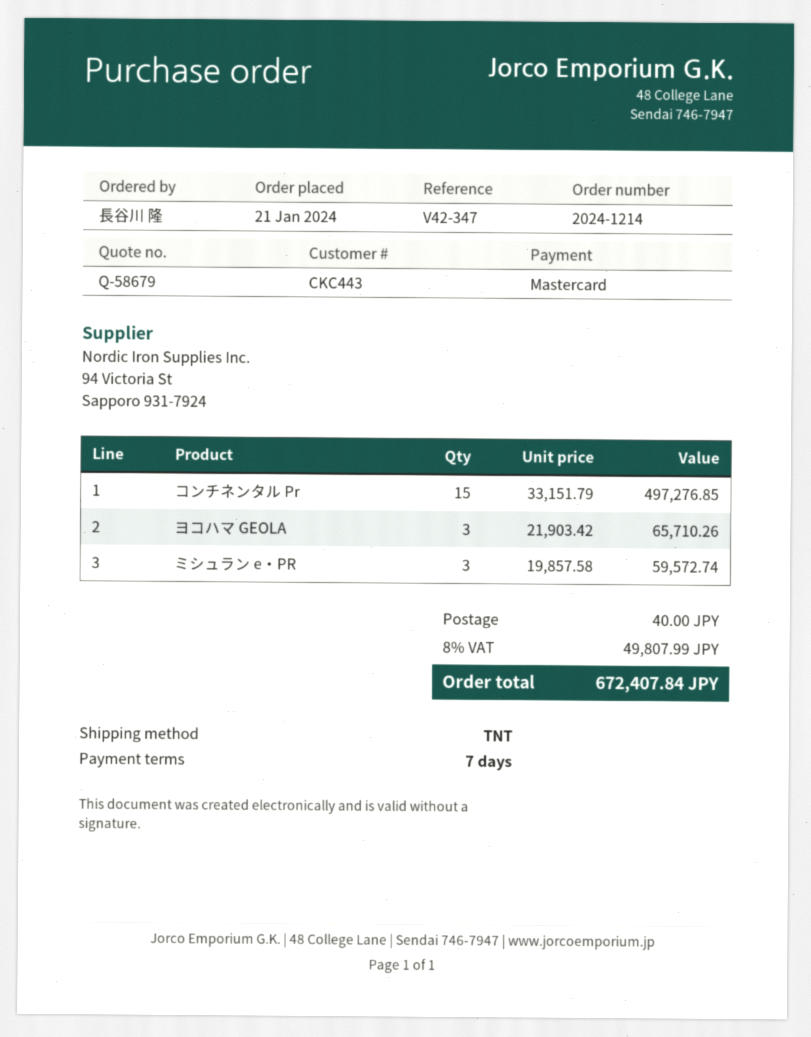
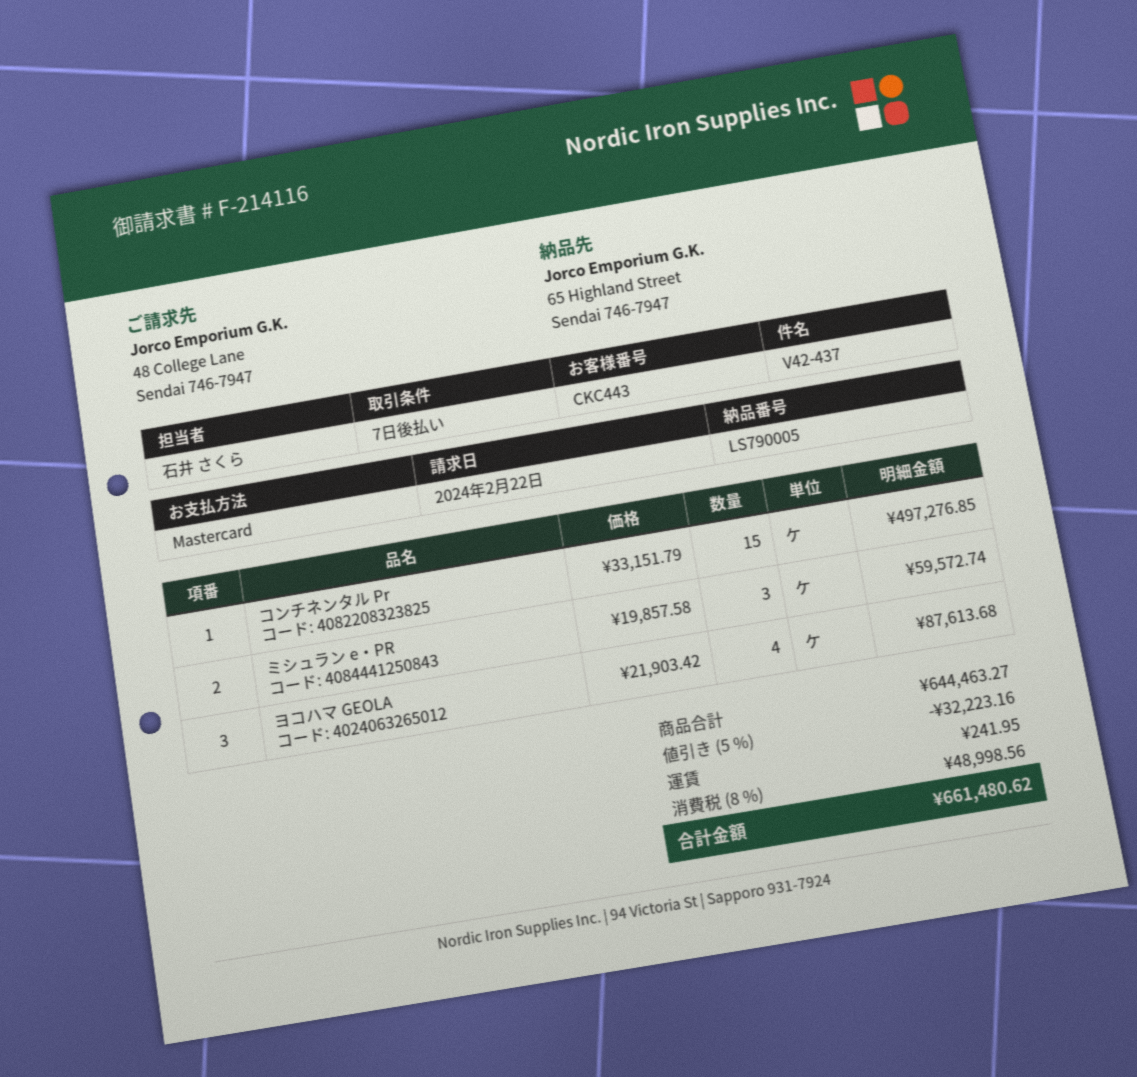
reference: V42-347 -> V42-437
ヨコハマ GEOLA: 3 x 21903.42 = 65710.26 -> 4 x 21903.42 = 87613.68
discount: none -> 5% = 32223.16
shipping: 40.00 -> 241.95
tax: 8% = 49807.99 -> 8% = 48998.56
total: 672407.84 -> 661480.62

